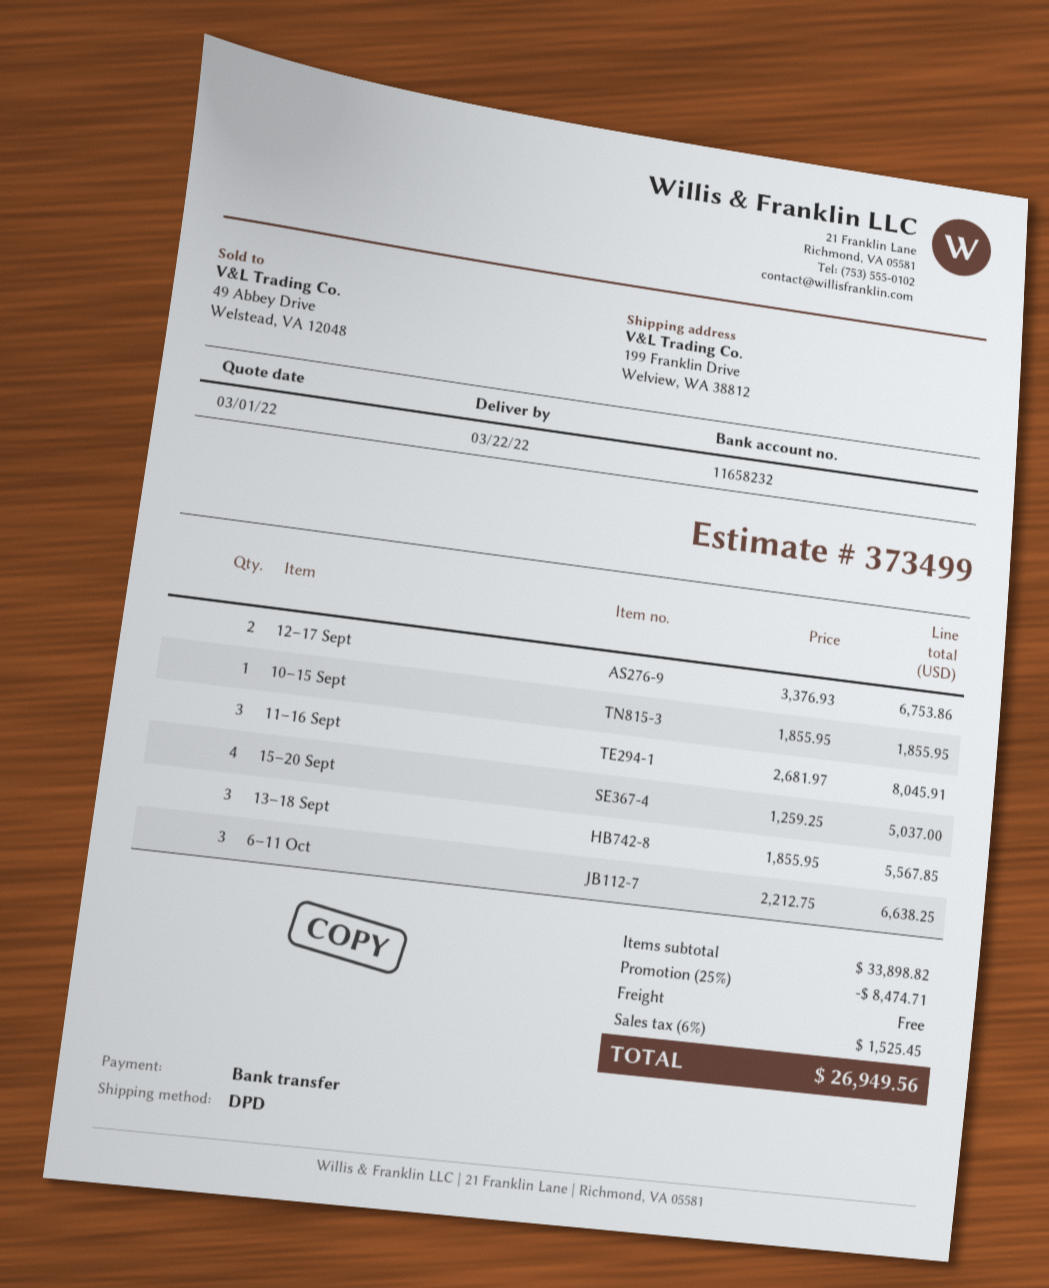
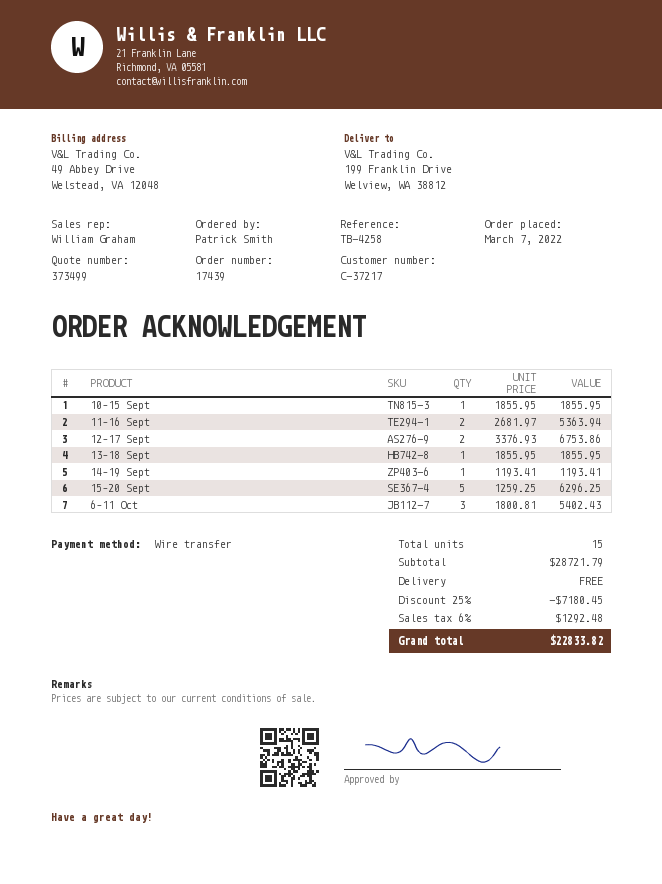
11–16 Sept: 3 x 2681.97 = 8045.91 -> 2 x 2681.97 = 5363.94
15–20 Sept: 4 x 1259.25 = 5037.00 -> 5 x 1259.25 = 6296.25
13–18 Sept: 3 x 1855.95 = 5567.85 -> 1 x 1855.95 = 1855.95
6–11 Oct: 3 x 2212.75 = 6638.25 -> 3 x 1800.81 = 5402.43
14–19 Sept: none -> 1 x 1193.41 = 1193.41
subtotal: 33898.82 -> 28721.79
discount: 25% = 8474.71 -> 25% = 7180.45
tax: 6% = 1525.45 -> 6% = 1292.48
total: 26949.56 -> 22833.82

